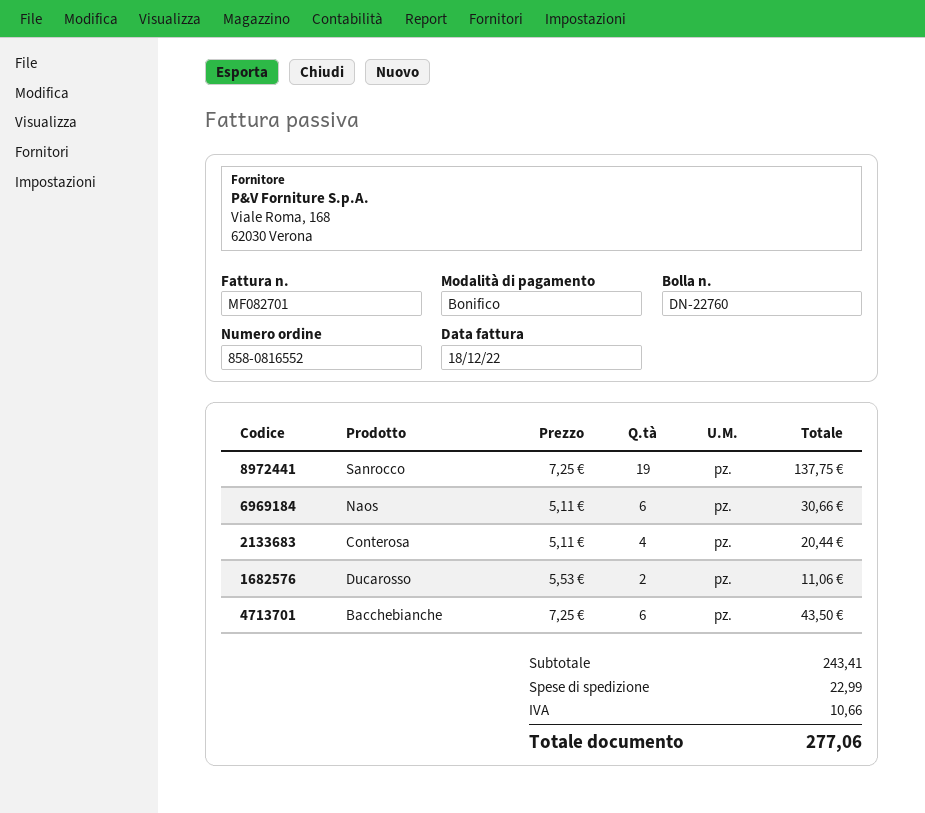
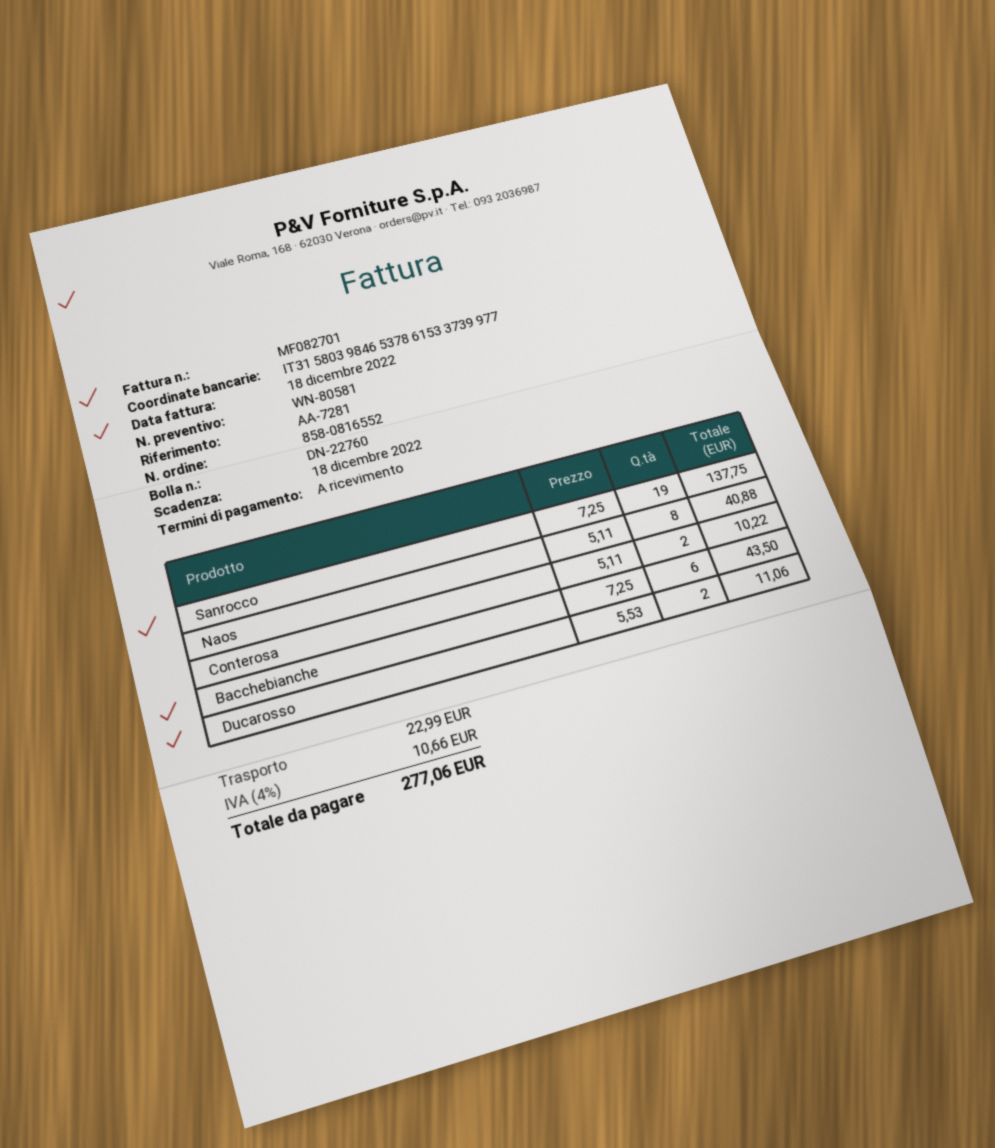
Naos: 6 x 5.11 = 30.66 -> 8 x 5.11 = 40.88
Conterosa: 4 x 5.11 = 20.44 -> 2 x 5.11 = 10.22

